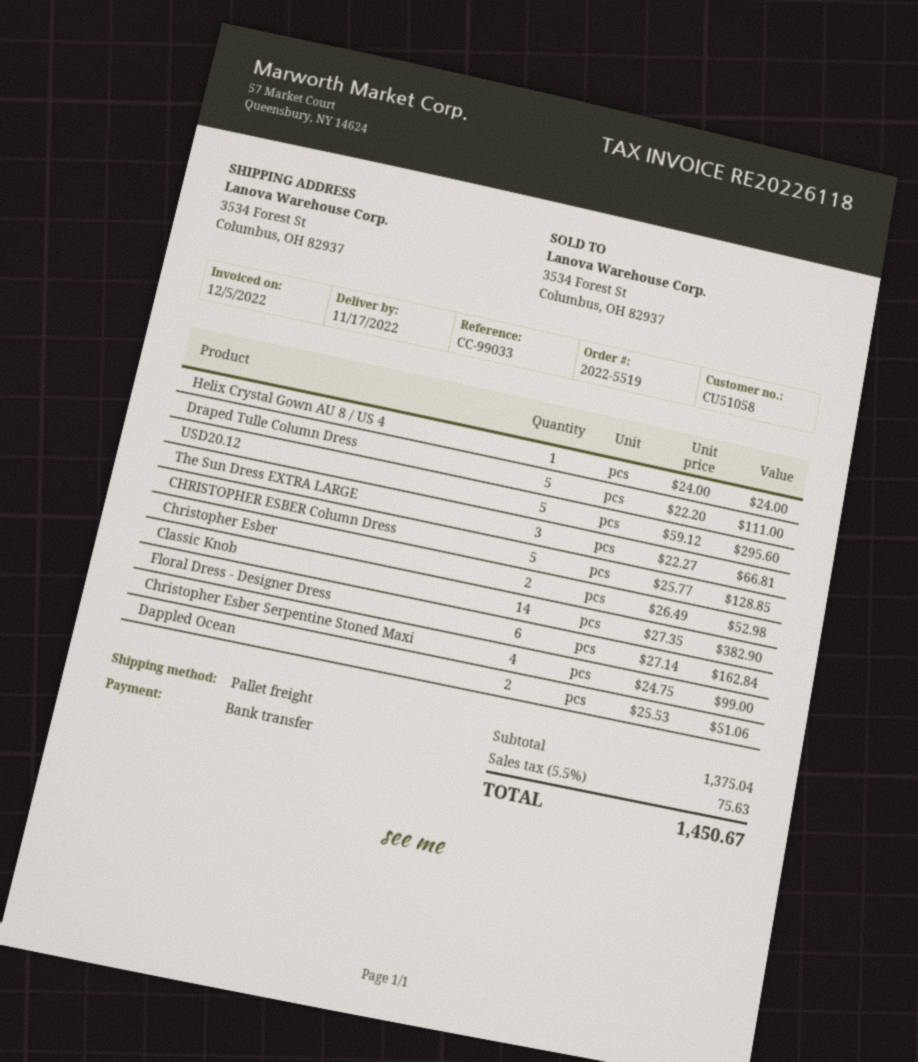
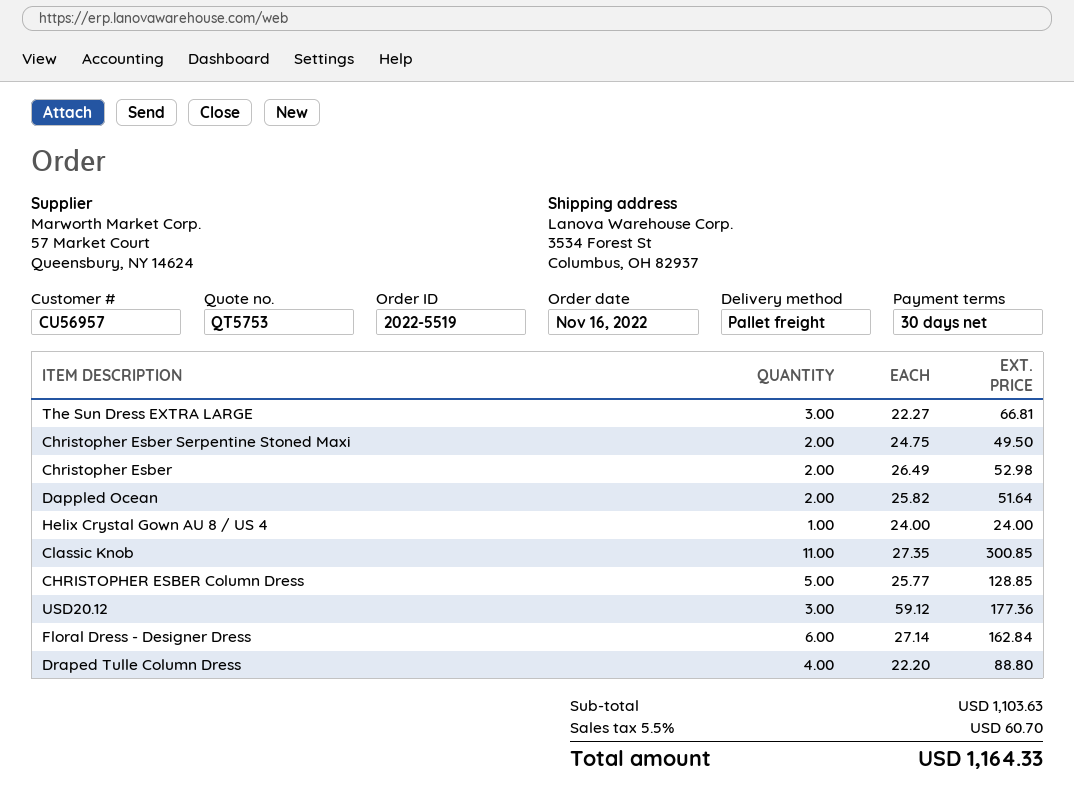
customer number: CU51058 -> CU56957
Draped Tulle Column Dress: 5 x 22.20 = 111.00 -> 4 x 22.20 = 88.80
USD20.12: 5 x 59.12 = 295.60 -> 3 x 59.12 = 177.36
Classic Knob: 14 x 27.35 = 382.90 -> 11 x 27.35 = 300.85
Christopher Esber Serpentine Stoned Maxi: 4 x 24.75 = 99.00 -> 2 x 24.75 = 49.50
Dappled Ocean: 2 x 25.53 = 51.06 -> 2 x 25.82 = 51.64
subtotal: 1375.04 -> 1103.63
tax: 5.5% = 75.63 -> 5.5% = 60.70
total: 1450.67 -> 1164.33

